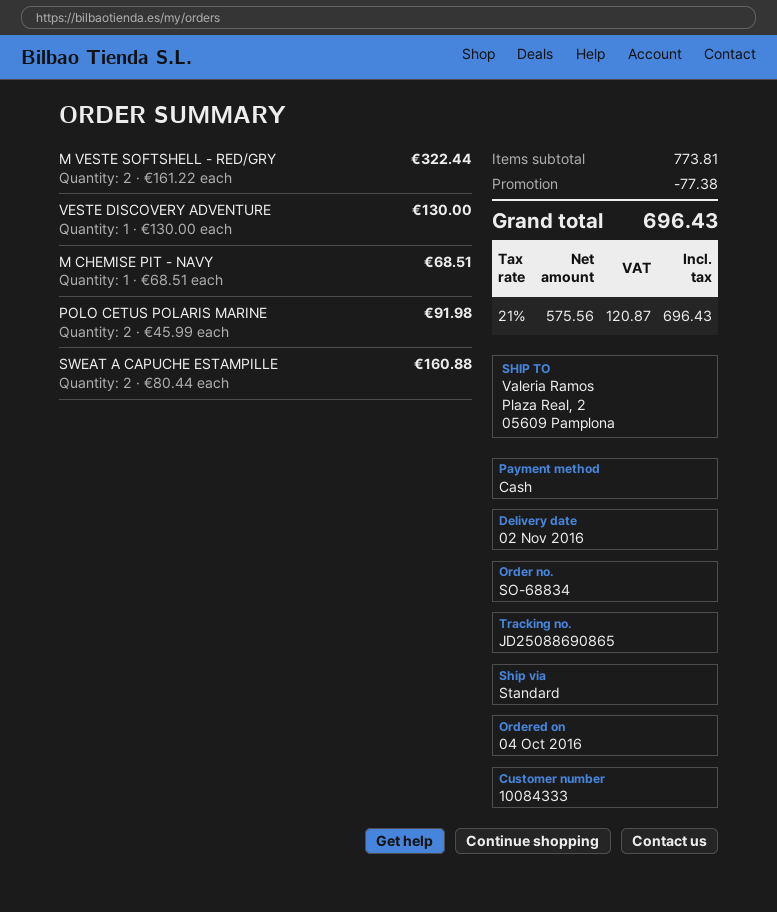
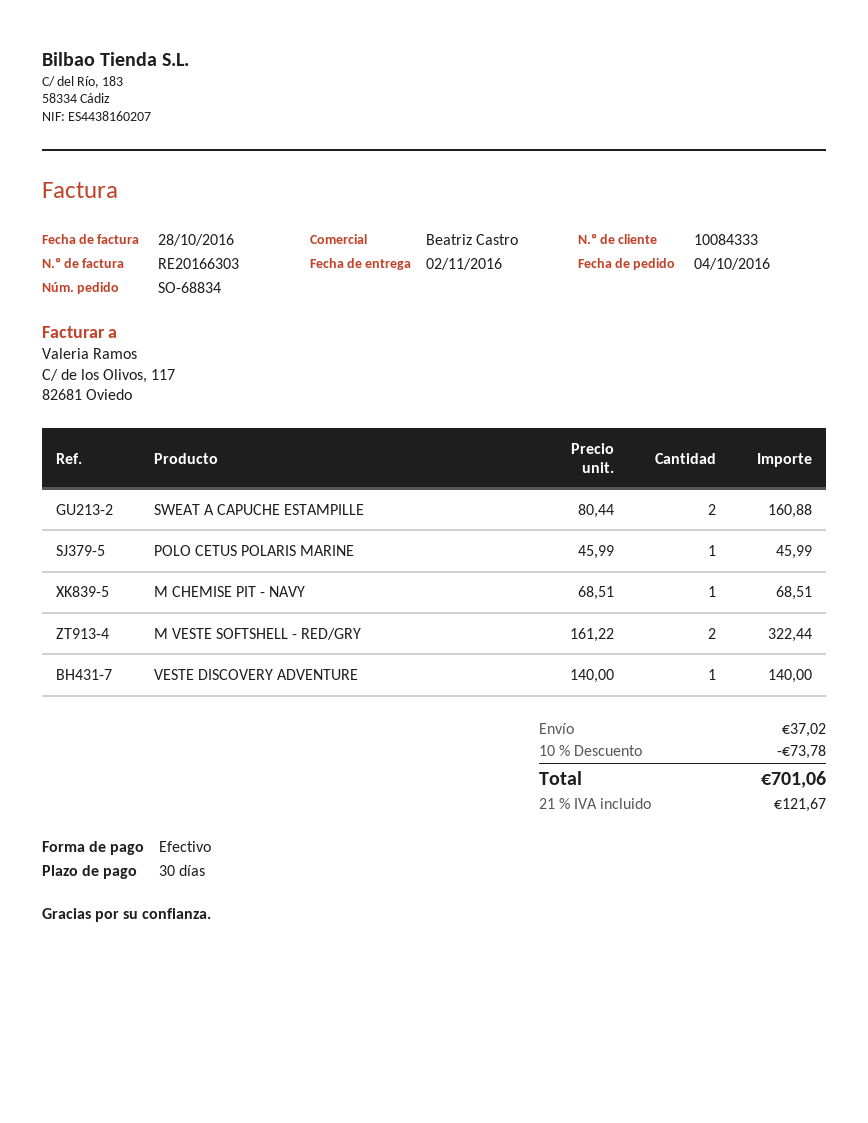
VESTE DISCOVERY ADVENTURE: 1 x 130.00 = 130.00 -> 1 x 140.00 = 140.00
POLO CETUS POLARIS MARINE: 2 x 45.99 = 91.98 -> 1 x 45.99 = 45.99
discount: 77.38 -> 73.78
shipping: none -> 37.02
tax: 21% = 120.87 -> 21% = 121.67
total: 696.43 -> 701.06

